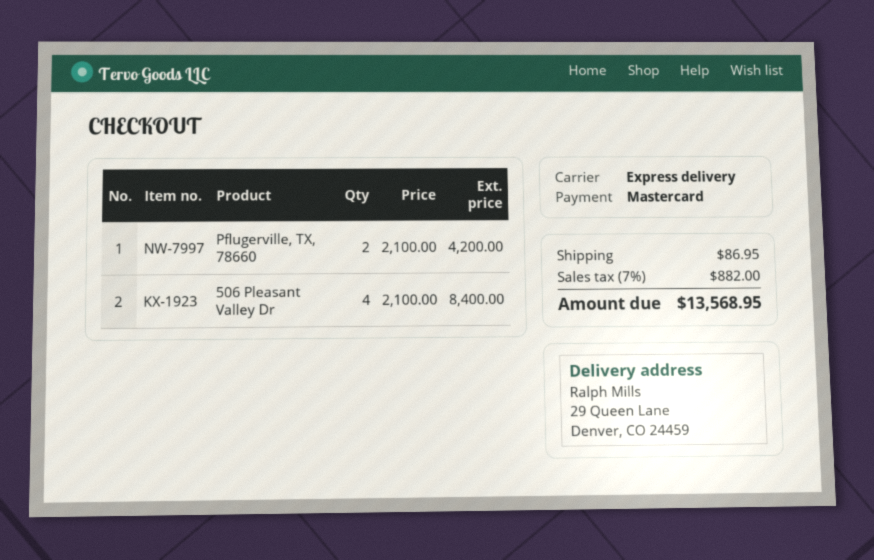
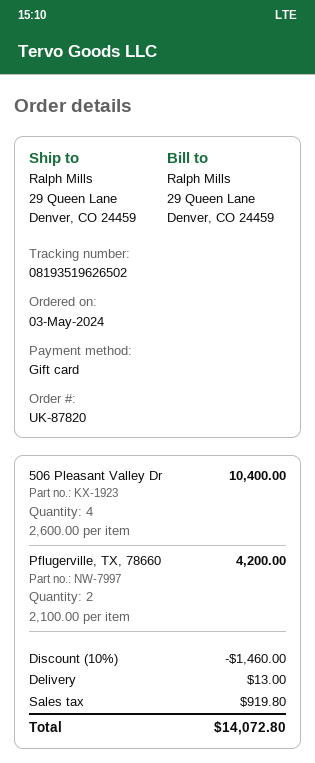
payment method: Mastercard -> gift card
506 Pleasant Valley Dr: 4 x 2100.00 = 8400.00 -> 4 x 2600.00 = 10400.00
discount: none -> 10% = 1460.00
shipping: 86.95 -> 13.00
tax: 882.00 -> 919.80
total: 13568.95 -> 14072.80

